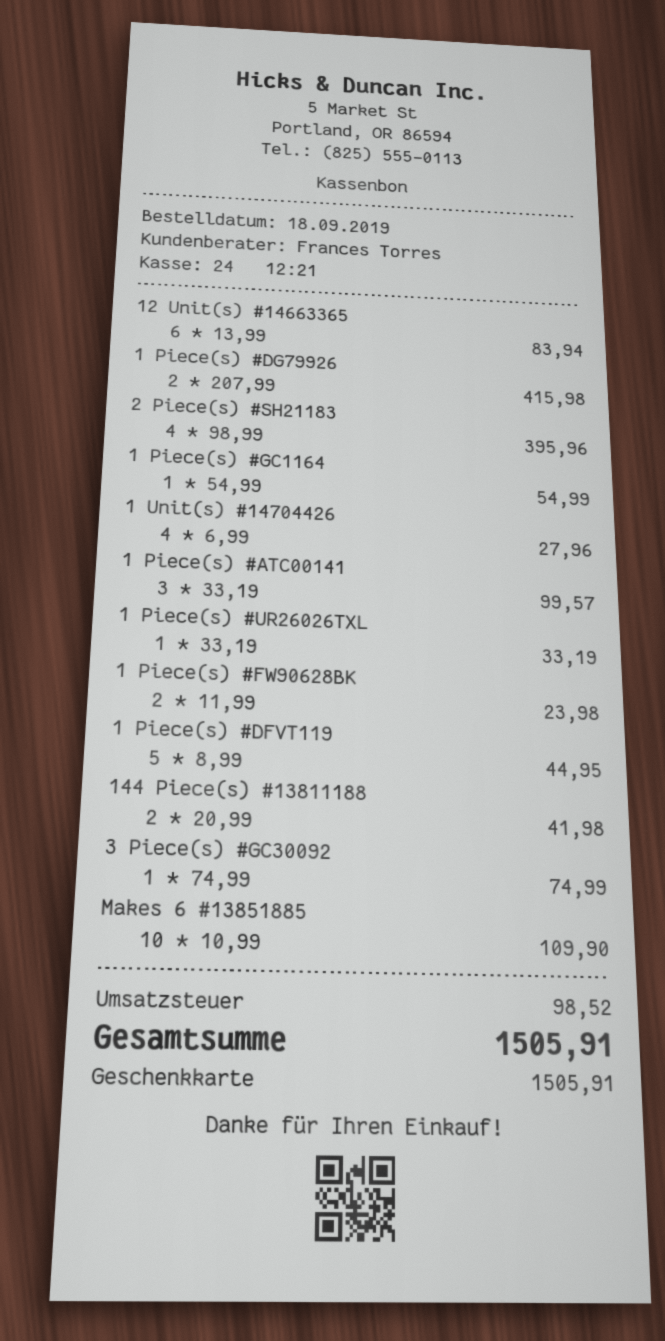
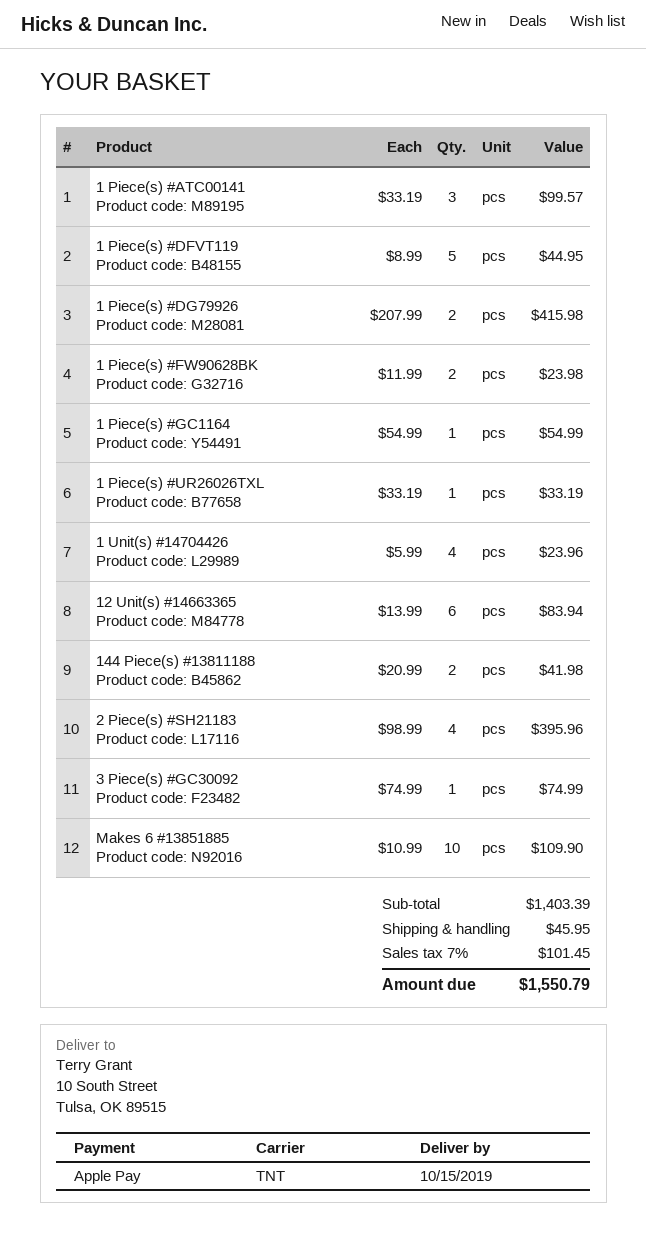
payment method: gift card -> Apple Pay
1 Unit(s) #14704426: 4 x 6.99 = 27.96 -> 4 x 5.99 = 23.96
shipping: none -> 45.95
tax: 98.52 -> 101.45
total: 1505.91 -> 1550.79

